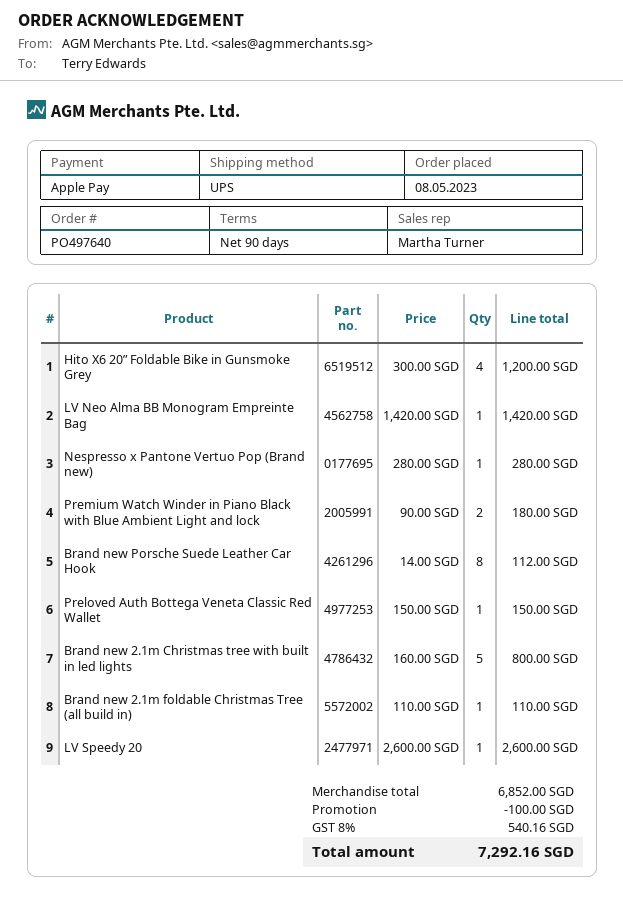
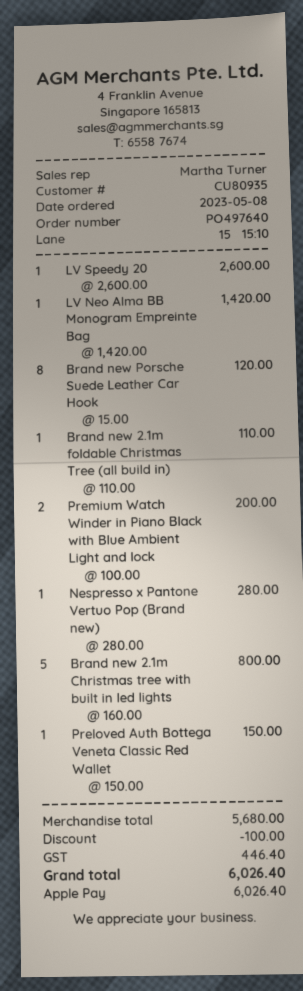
Hito X6 20” Foldable Bike in Gunsmoke Grey: 4 x 300.00 = 1200.00 -> none
Premium Watch Winder in Piano Black with Blue Ambient Light and lock: 2 x 90.00 = 180.00 -> 2 x 100.00 = 200.00
Brand new Porsche Suede Leather Car Hook: 8 x 14.00 = 112.00 -> 8 x 15.00 = 120.00
subtotal: 6852.00 -> 5680.00
tax: 540.16 -> 446.40
total: 7292.16 -> 6026.40

